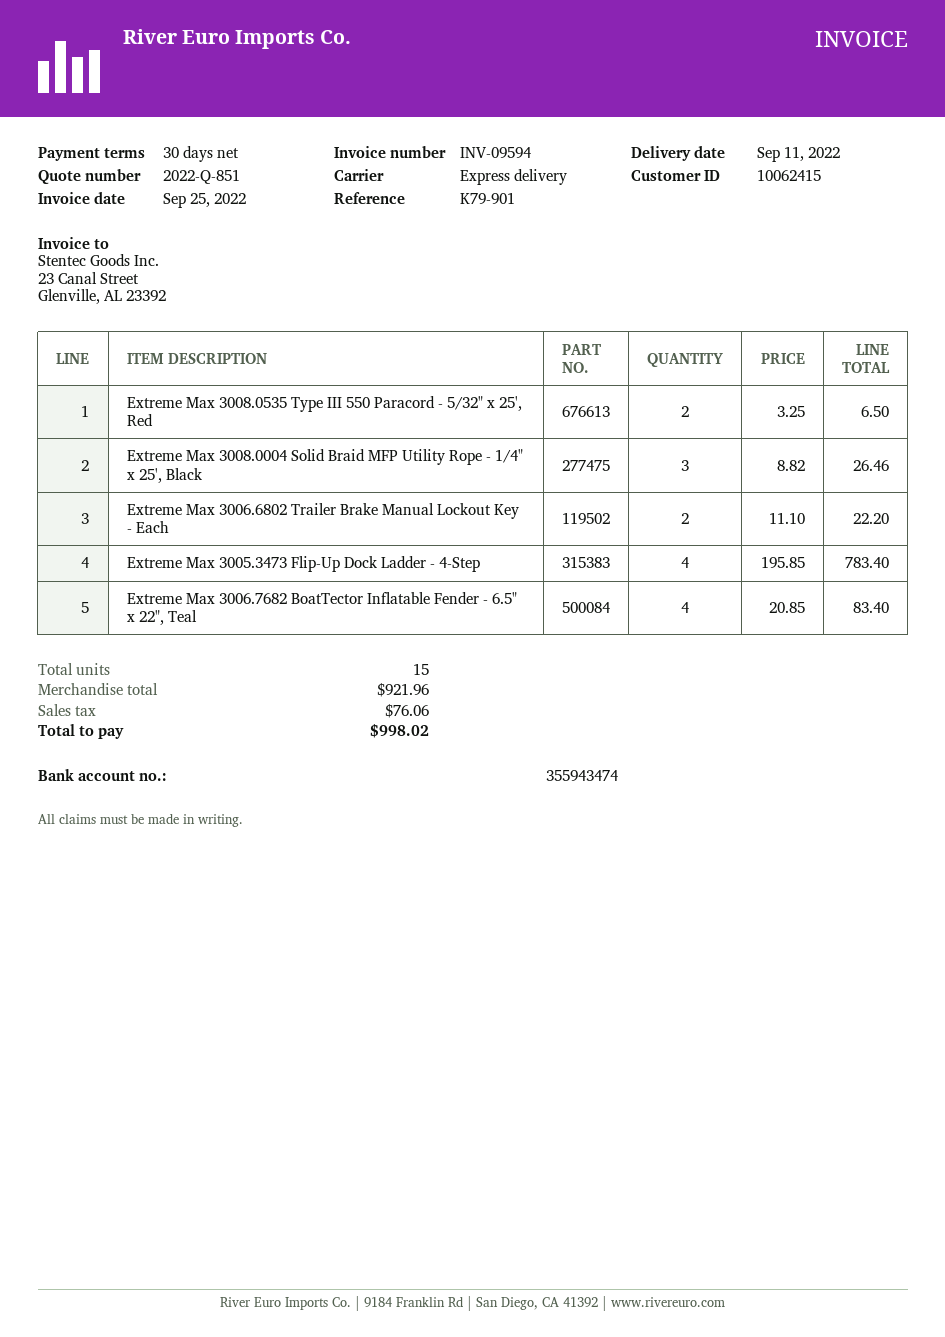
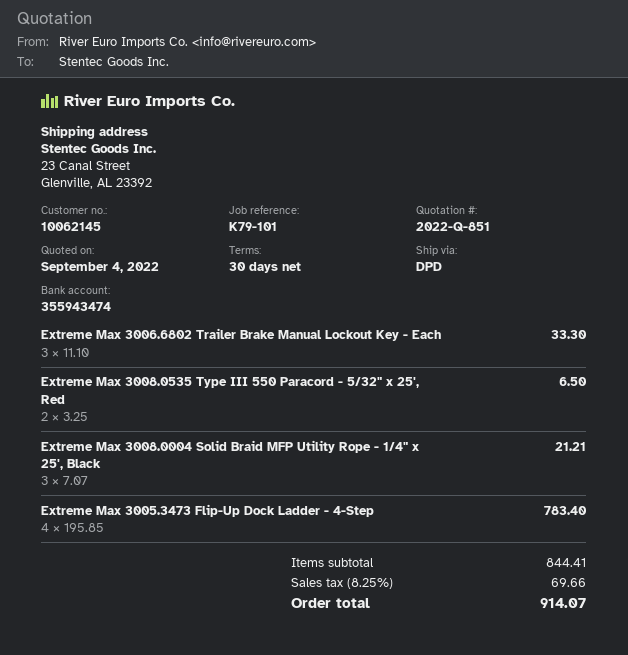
customer number: 10062415 -> 10062145
reference: K79-901 -> K79-101
shipping method: express -> DPD
Extreme Max 3008.0004 Solid Braid MFP Utility Rope - 1/4" x 25', Black: 3 x 8.82 = 26.46 -> 3 x 7.07 = 21.21
Extreme Max 3006.6802 Trailer Brake Manual Lockout Key - Each: 2 x 11.10 = 22.20 -> 3 x 11.10 = 33.30
Extreme Max 3006.7682 BoatTector Inflatable Fender - 6.5" x 22", Teal: 4 x 20.85 = 83.40 -> none
subtotal: 921.96 -> 844.41
tax: 76.06 -> 69.66
total: 998.02 -> 914.07

